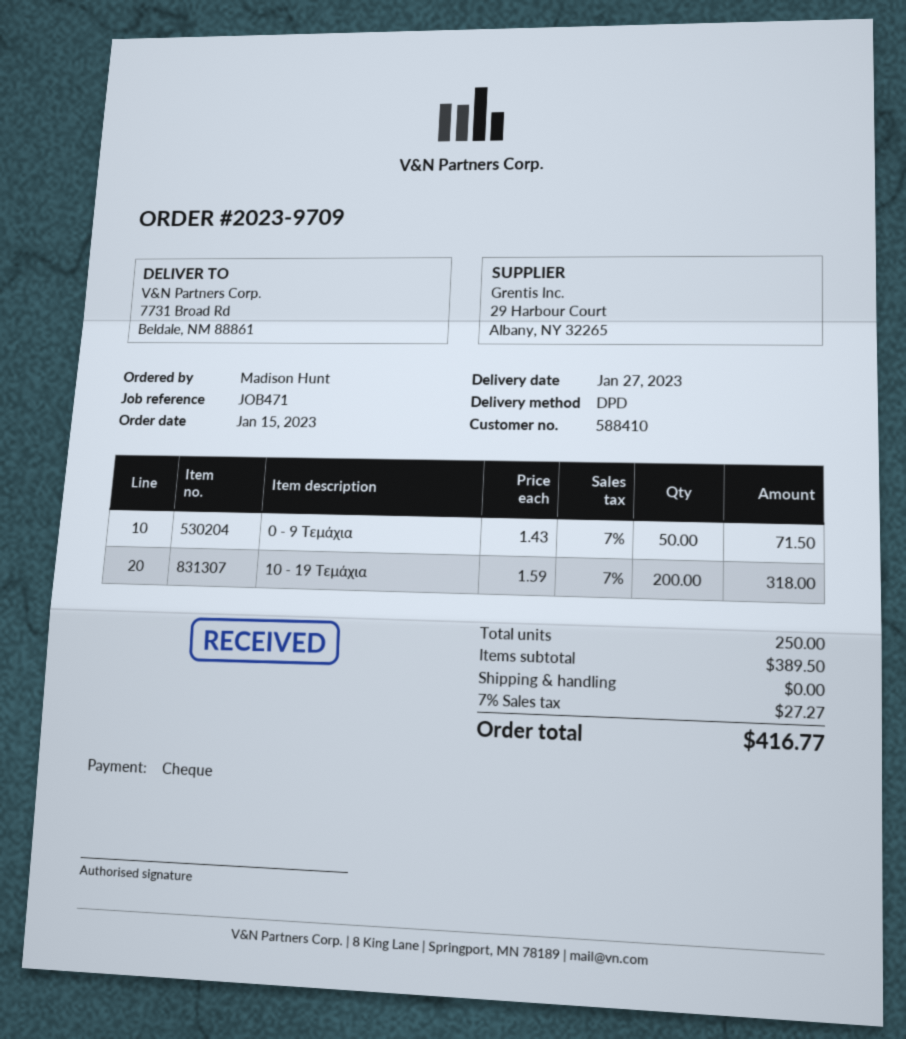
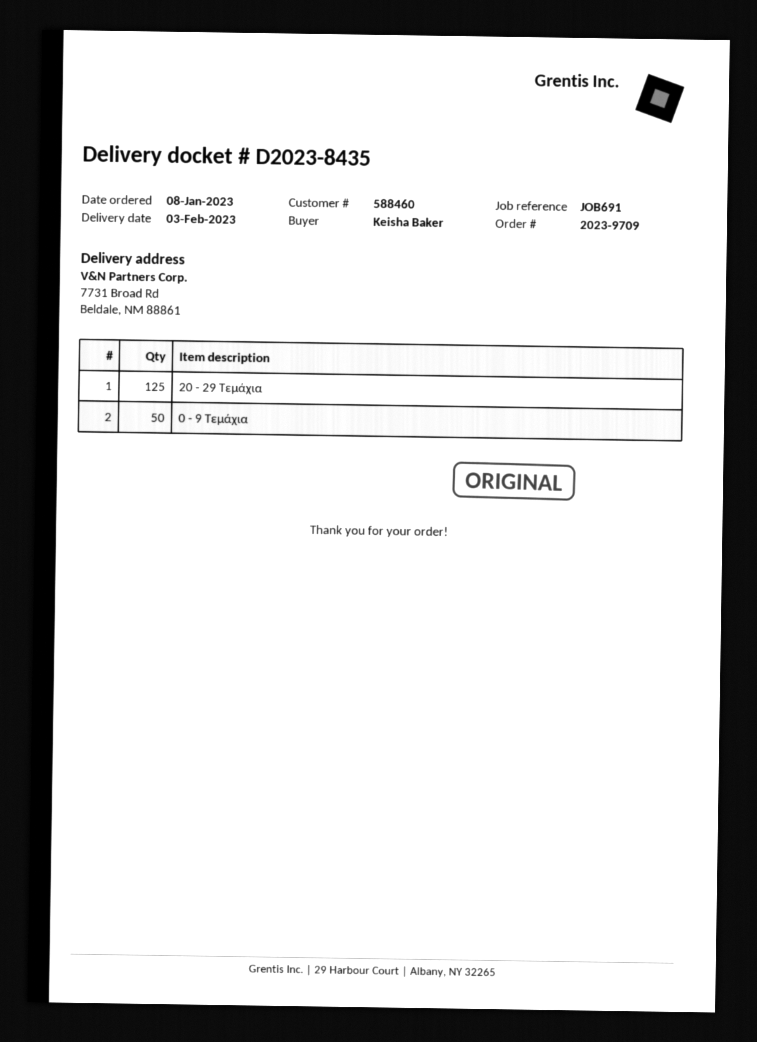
order date: 2023-01-15 -> 2023-01-08
delivery date: 2023-01-27 -> 2023-02-03
customer number: 588410 -> 588460
reference: JOB471 -> JOB691
ordered by: Madison Hunt -> Keisha Baker
10 - 19 Τεμάχια: 200 -> none
20 - 29 Τεμάχια: none -> 125

